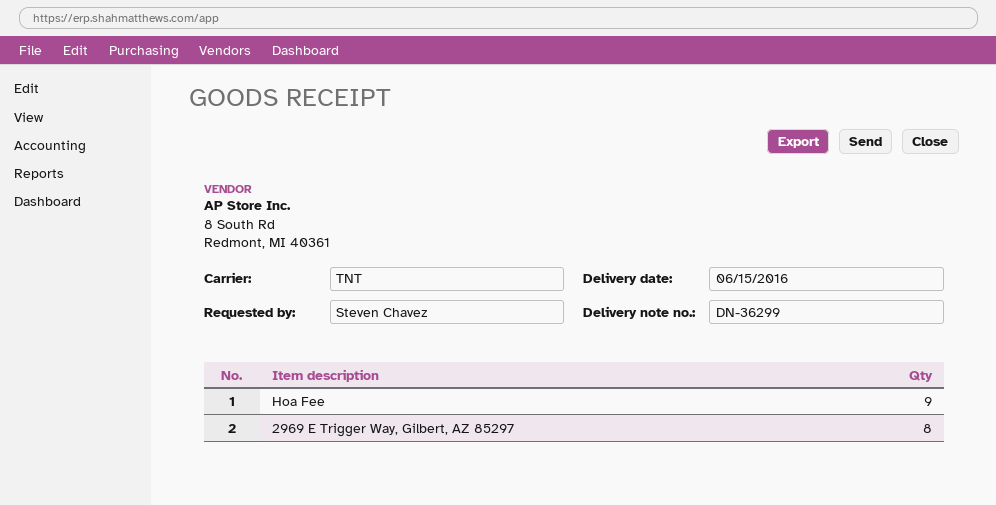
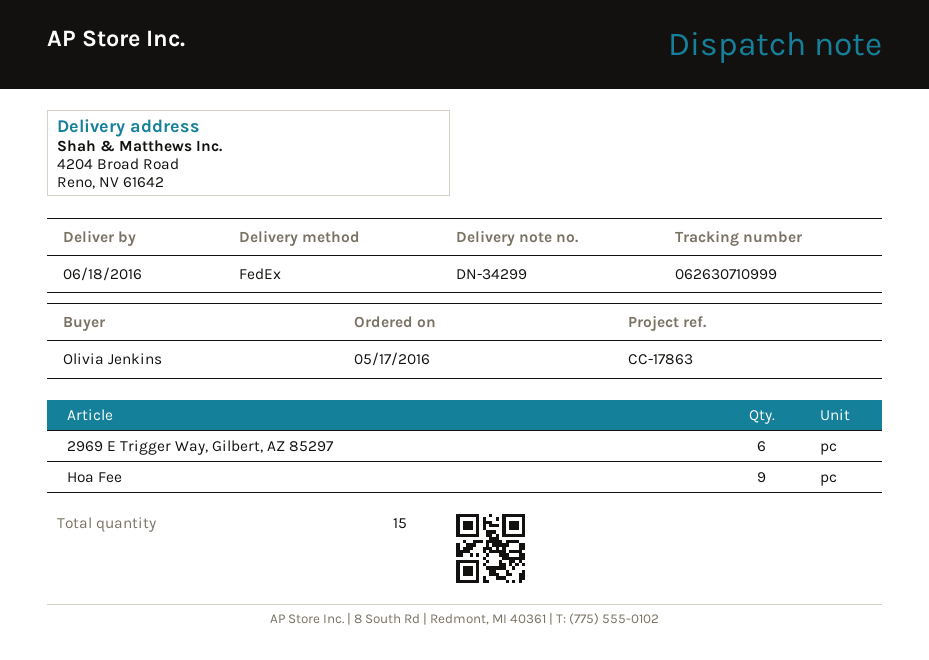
delivery note number: DN-36299 -> DN-34299
delivery date: 2016-06-15 -> 2016-06-18
ordered by: Steven Chavez -> Olivia Jenkins
shipping method: TNT -> FedEx
2969 E Trigger Way, Gilbert, AZ 85297: 8 -> 6

